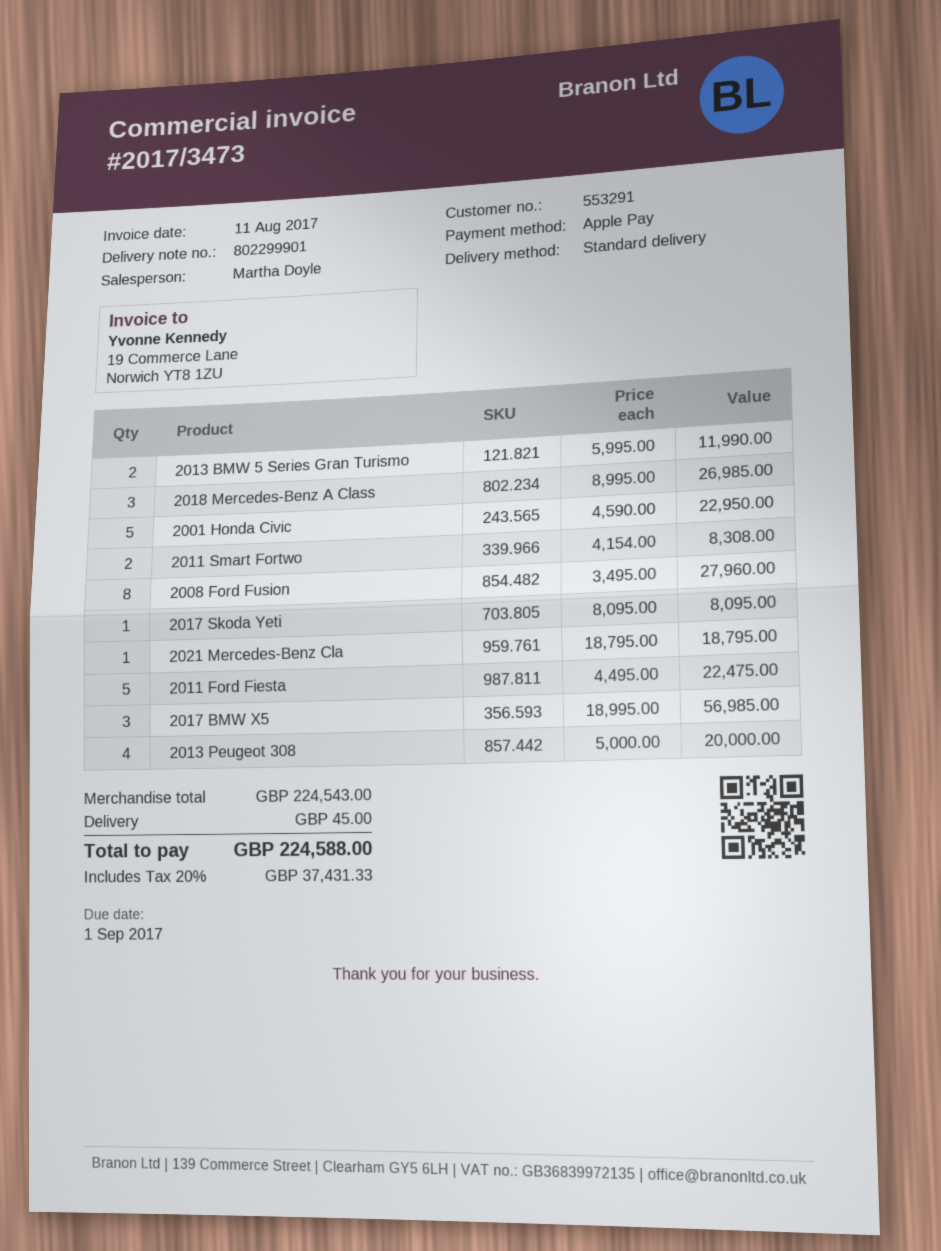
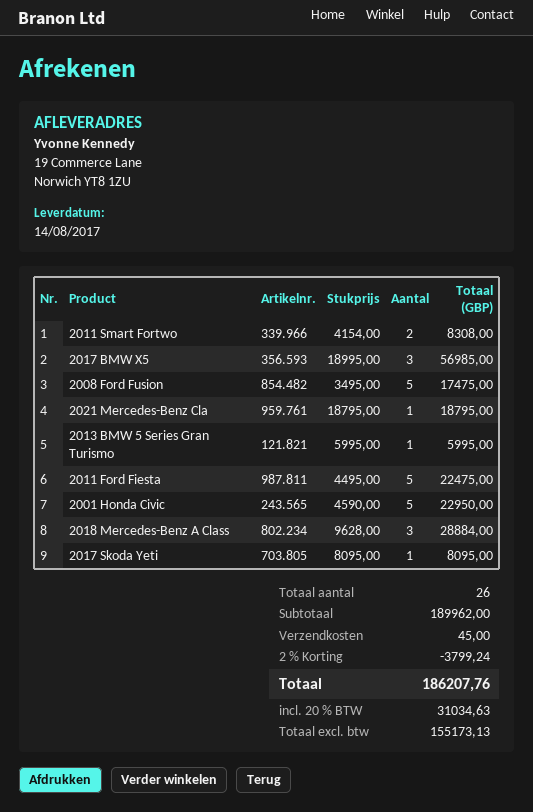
2013 BMW 5 Series Gran Turismo: 2 x 5995.00 = 11990.00 -> 1 x 5995.00 = 5995.00
2018 Mercedes-Benz A Class: 3 x 8995.00 = 26985.00 -> 3 x 9628.00 = 28884.00
2008 Ford Fusion: 8 x 3495.00 = 27960.00 -> 5 x 3495.00 = 17475.00
2013 Peugeot 308: 4 x 5000.00 = 20000.00 -> none
subtotal: 224543.00 -> 189962.00
discount: none -> 2% = 3799.24
tax: 20% = 37431.33 -> 20% = 31034.63
total: 224588.00 -> 186207.76

